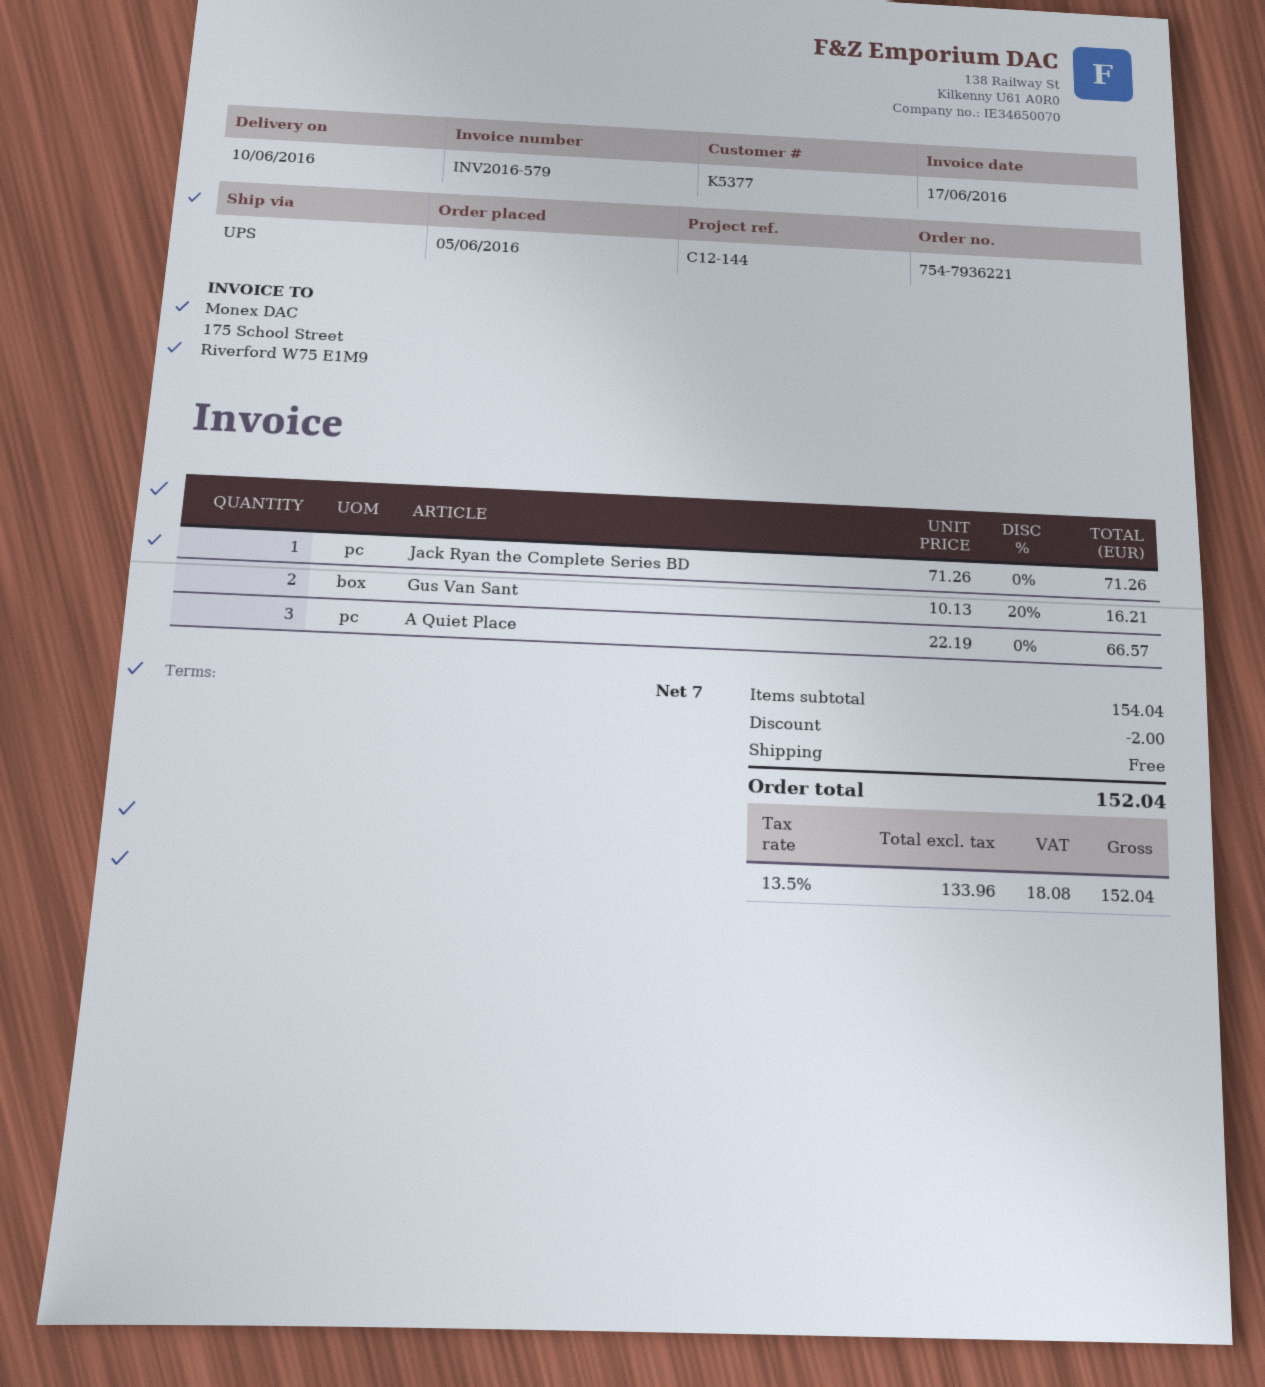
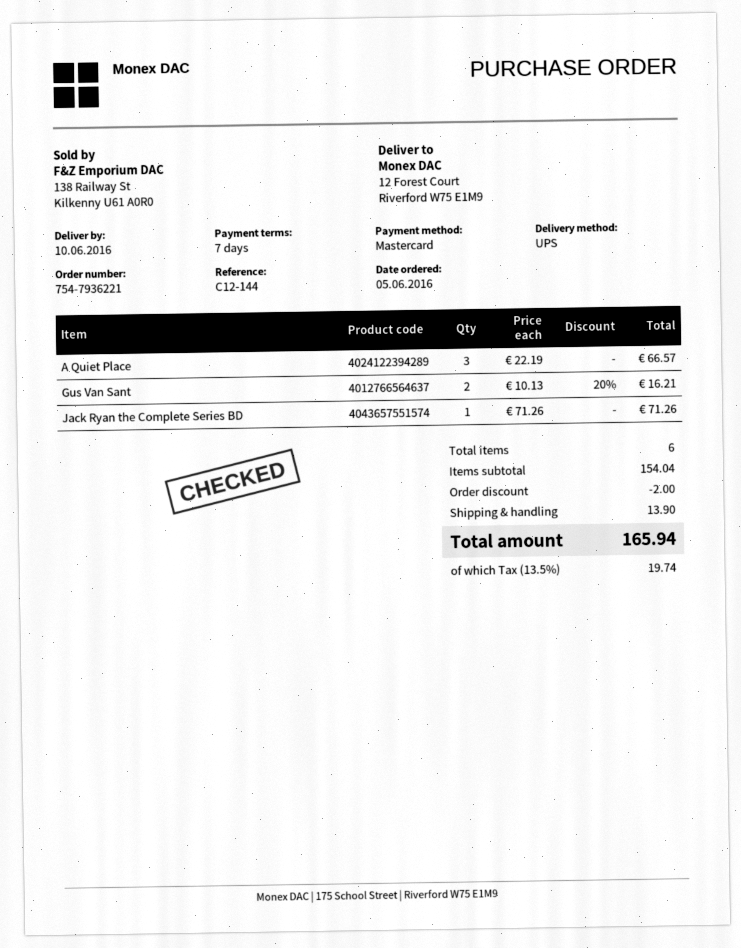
shipping: 0.00 -> 13.90
tax: 13.5% = 18.08 -> 13.5% = 19.74
total: 152.04 -> 165.94

